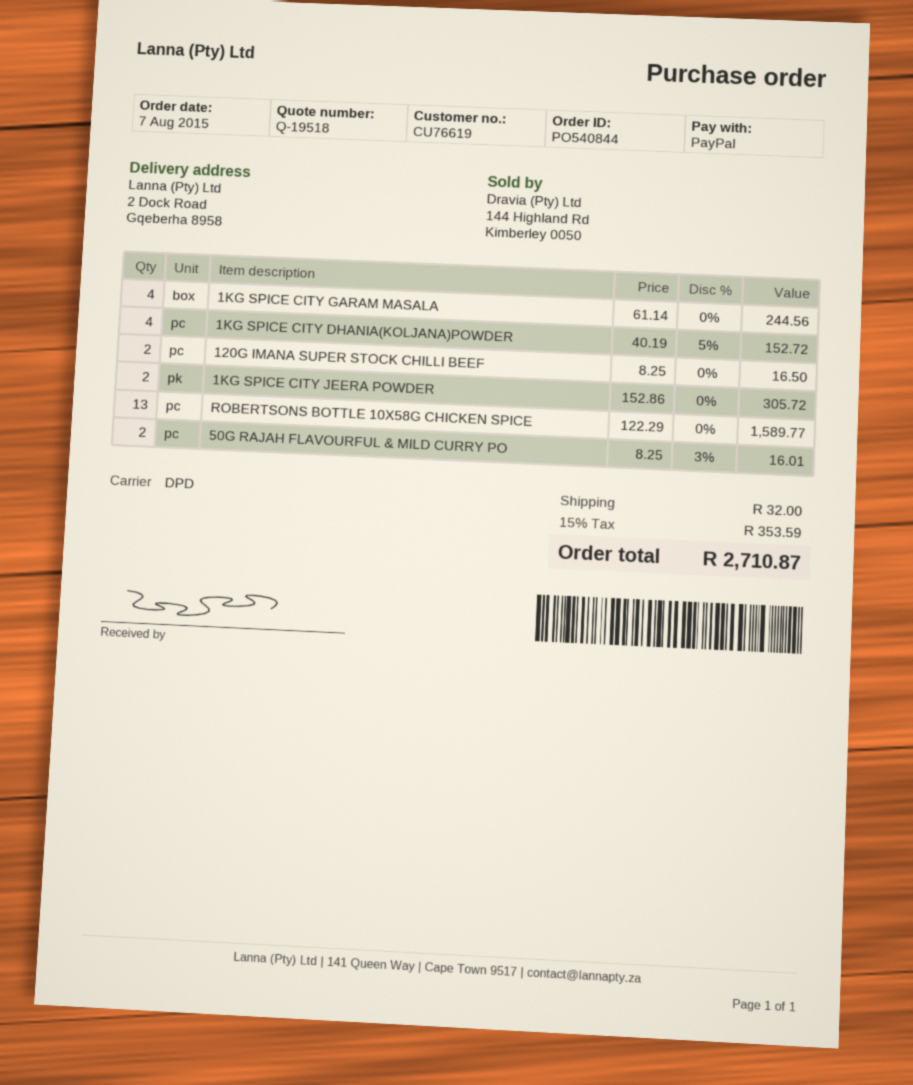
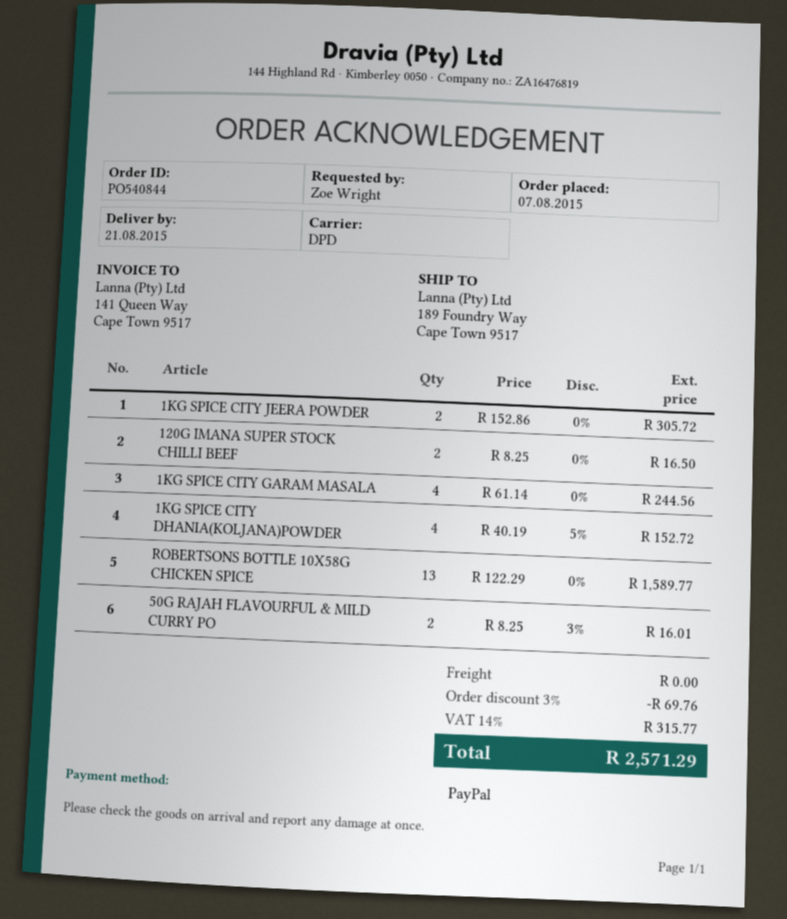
ship to: 2 Dock Road, Gqeberha 8958 -> 189 Foundry Way, Cape Town 9517
discount: none -> 3% = 69.76
shipping: 32.00 -> 0.00
tax: 15% = 353.59 -> 14% = 315.77
total: 2710.87 -> 2571.29

